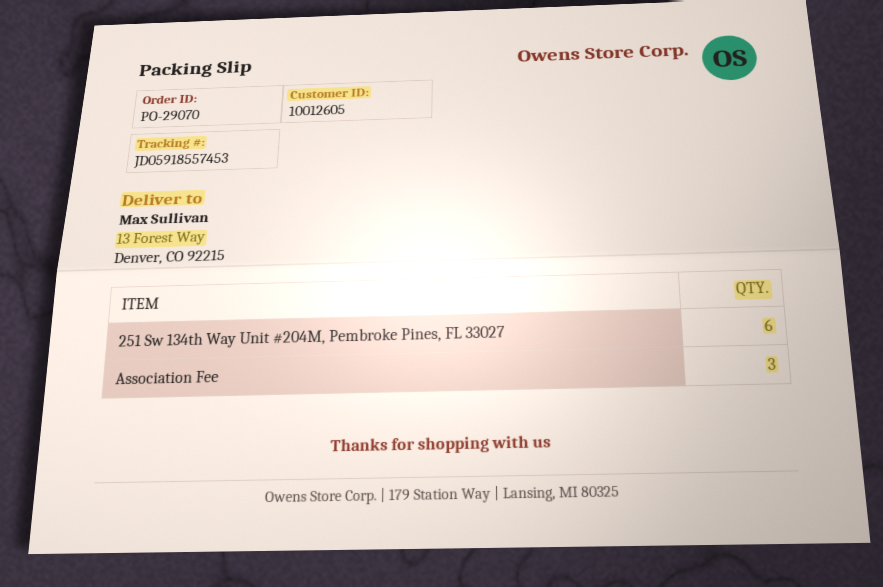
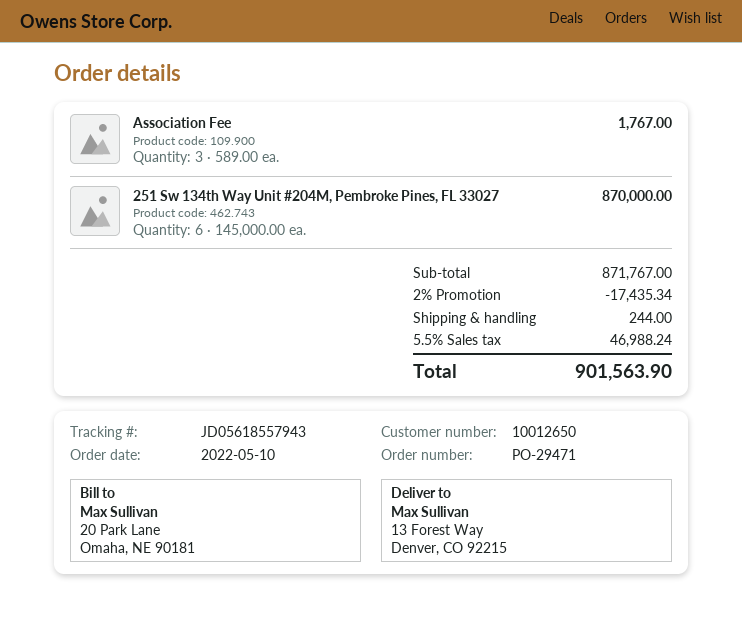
order number: PO-29070 -> PO-29471
customer number: 10012605 -> 10012650
tracking number: JD05918557453 -> JD05618557943

